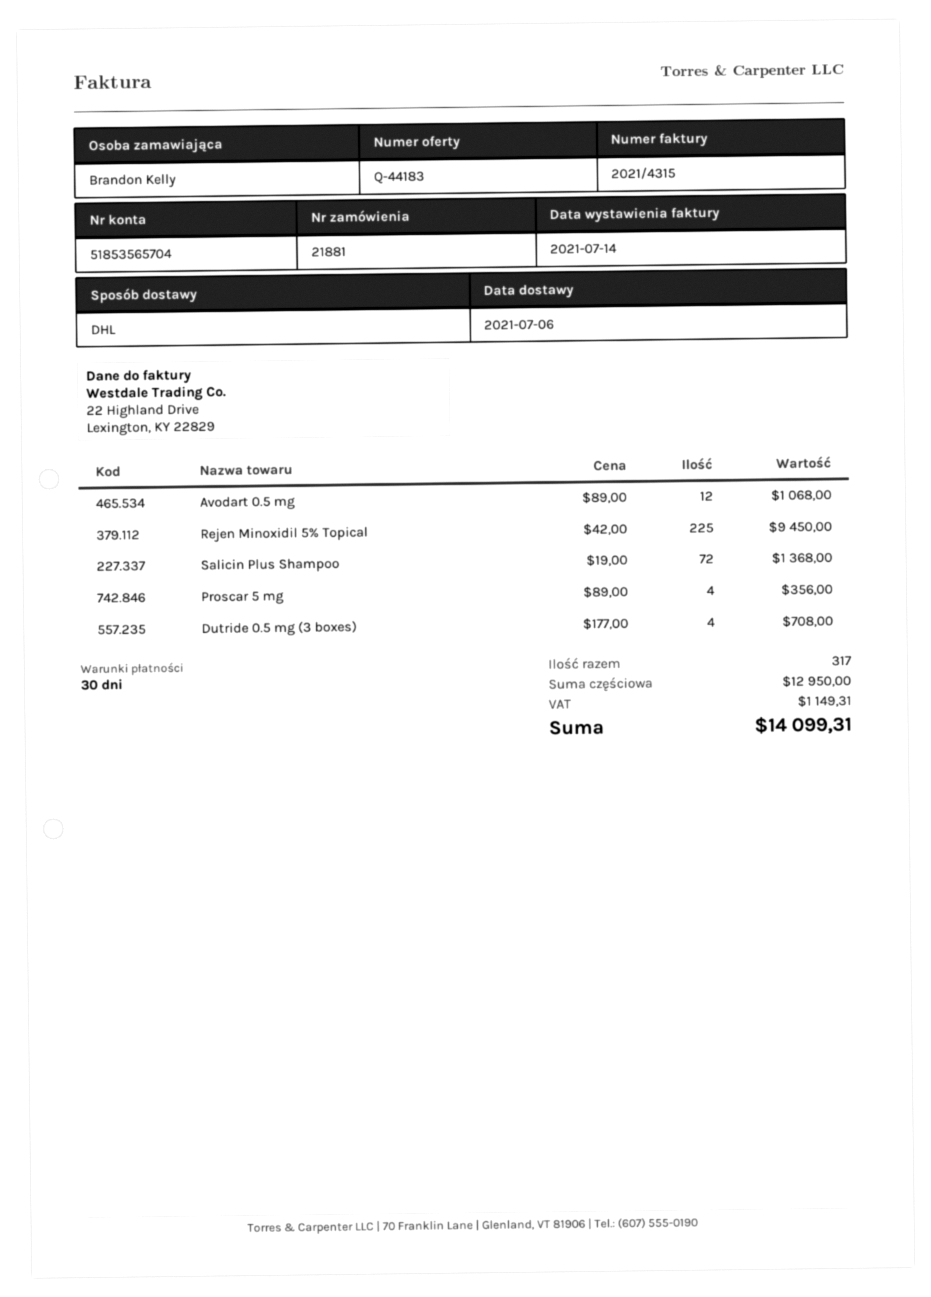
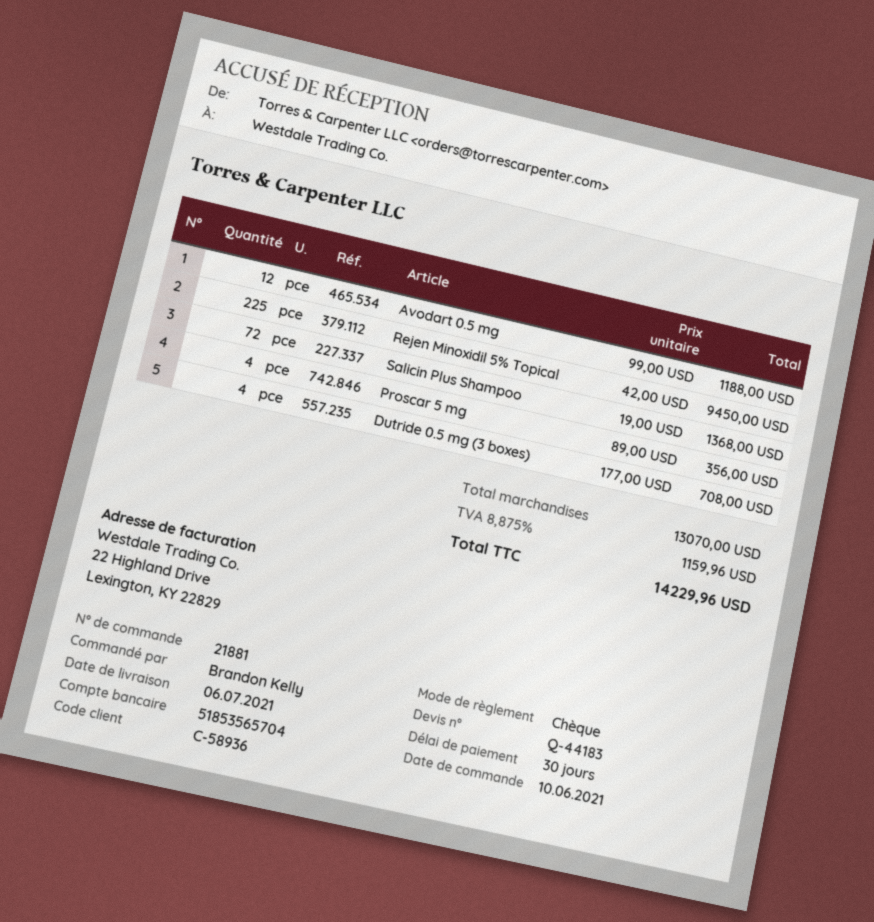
Avodart 0.5 mg: 12 x 89.00 = 1068.00 -> 12 x 99.00 = 1188.00
subtotal: 12950.00 -> 13070.00
tax: 1149.31 -> 1159.96
total: 14099.31 -> 14229.96

